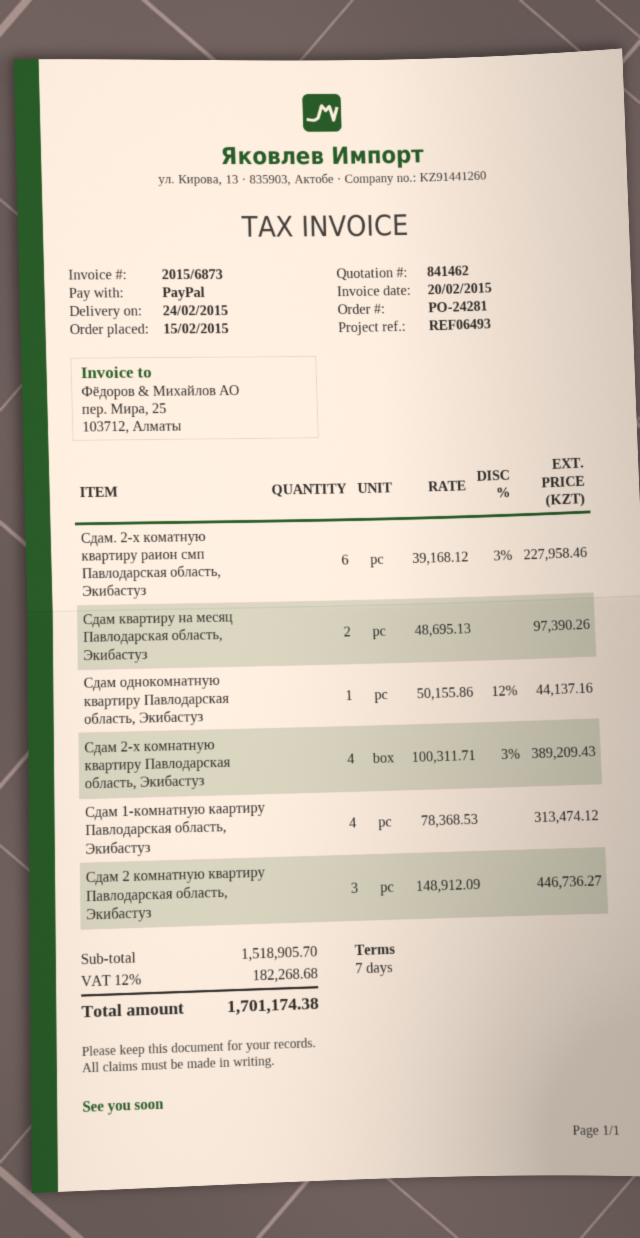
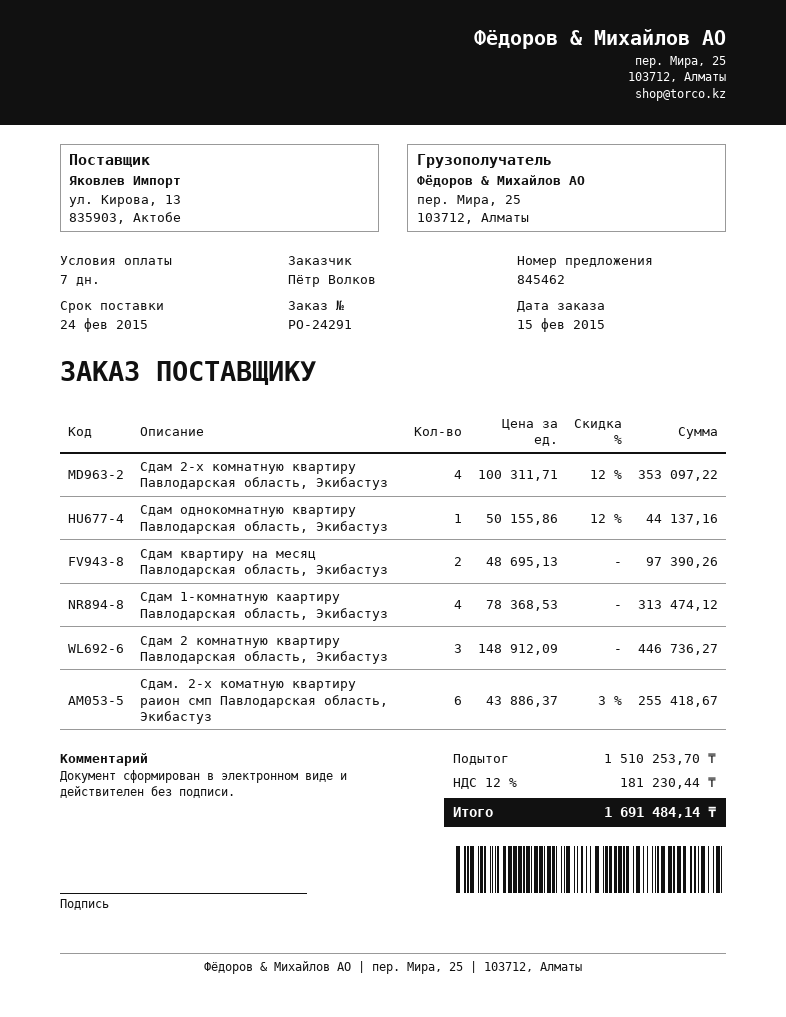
quote number: 841462 -> 845462
order number: PO-24281 -> PO-24291
Сдам. 2-х коматную квартиру раион смп Павлодарская область, Экибастуз: 6 x 39168.12 - 3% = 227958.46 -> 6 x 43886.37 - 3% = 255418.67
Сдам 2-х комнатную квартиру Павлодарская область, Экибастуз: 4 x 100311.71 - 3% = 389209.43 -> 4 x 100311.71 - 12% = 353097.22
subtotal: 1518905.70 -> 1510253.70
tax: 12% = 182268.68 -> 12% = 181230.44
total: 1701174.38 -> 1691484.14

